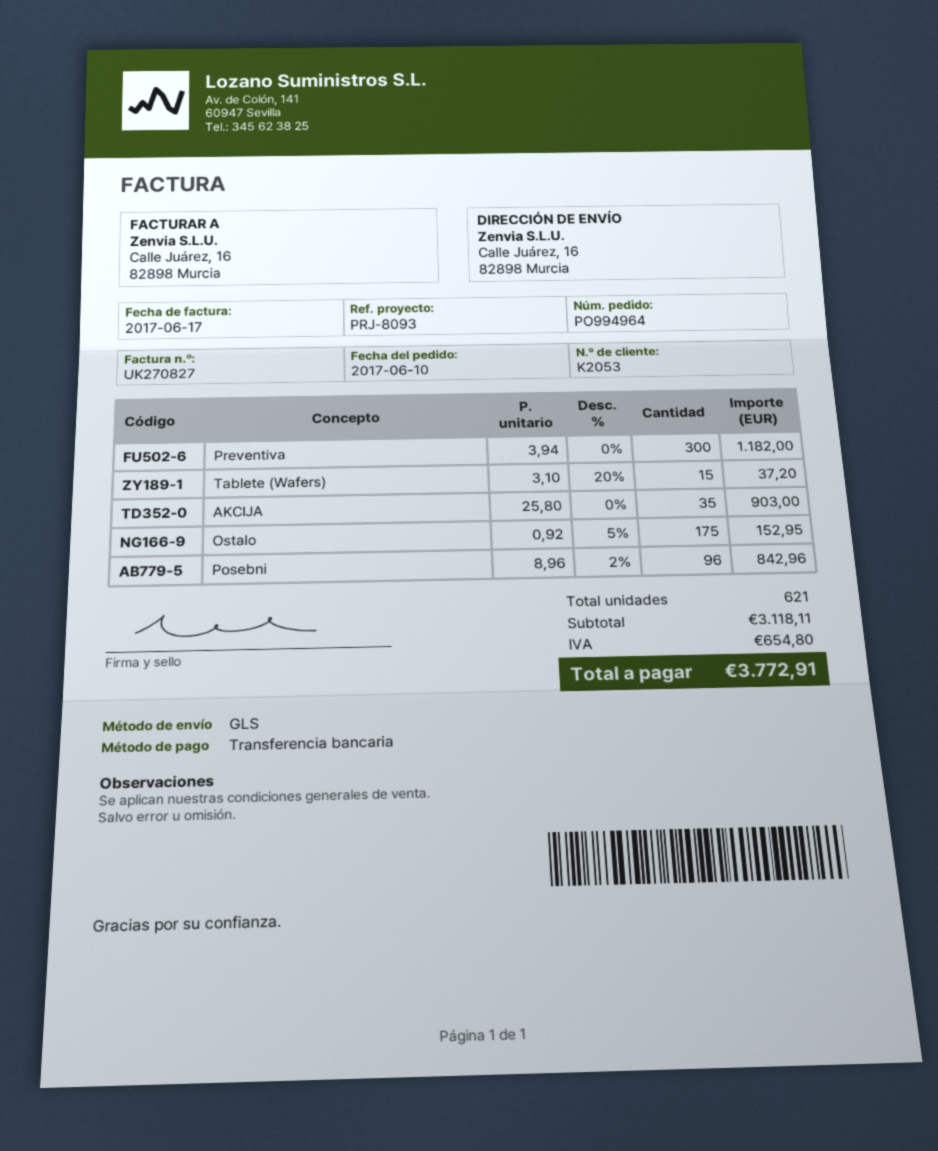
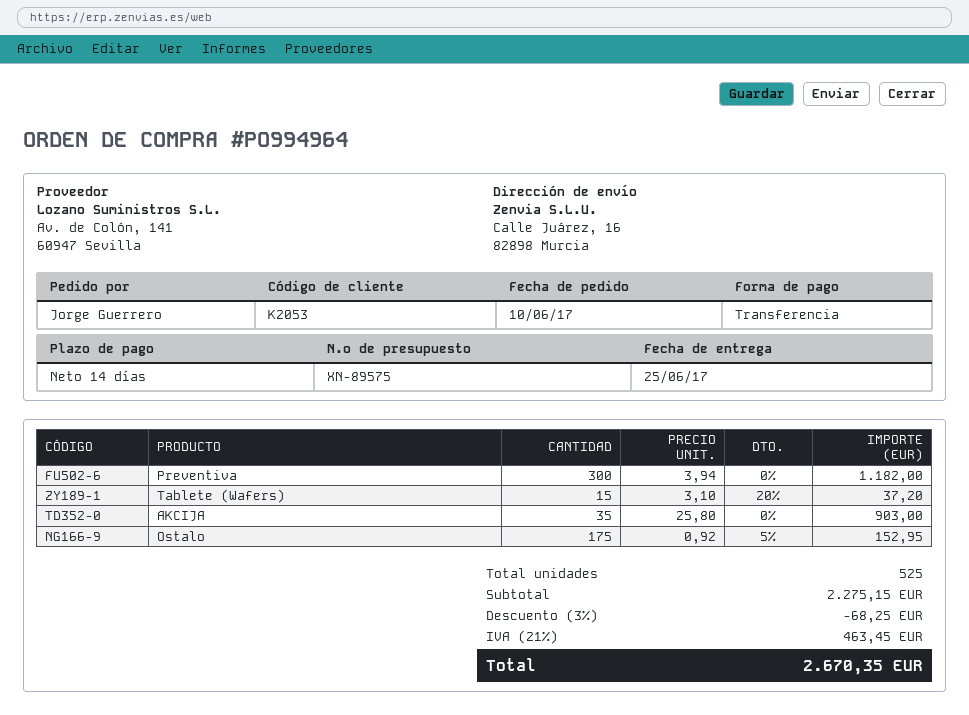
Posebni: 96 x 8.96 - 2% = 842.96 -> none
total quantity: 621 -> 525
subtotal: 3118.11 -> 2275.15
discount: none -> 3% = 68.25
tax: 654.80 -> 463.45
total: 3772.91 -> 2670.35

